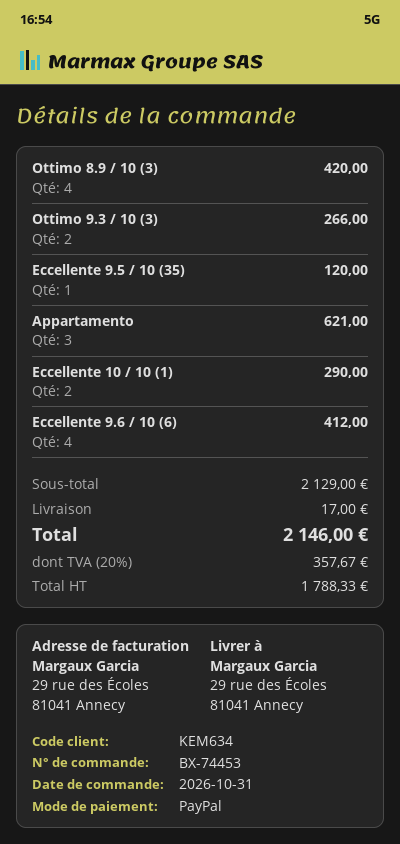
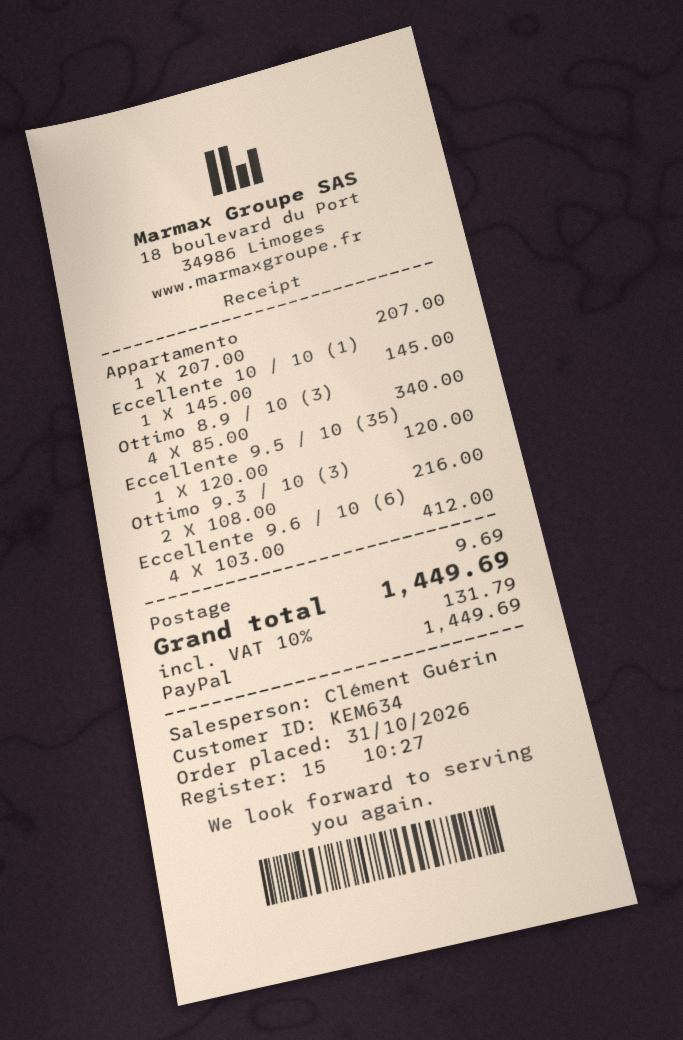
Ottimo 8.9 / 10 (3): 4 for 420.00 -> 4 for 340.00
Ottimo 9.3 / 10 (3): 2 for 266.00 -> 2 for 216.00
Appartamento: 3 for 621.00 -> 1 for 207.00
Eccellente 10 / 10 (1): 2 for 290.00 -> 1 for 145.00
shipping: 17.00 -> 9.69
tax: 20% = 357.67 -> 10% = 131.79
total: 2146.00 -> 1449.69

